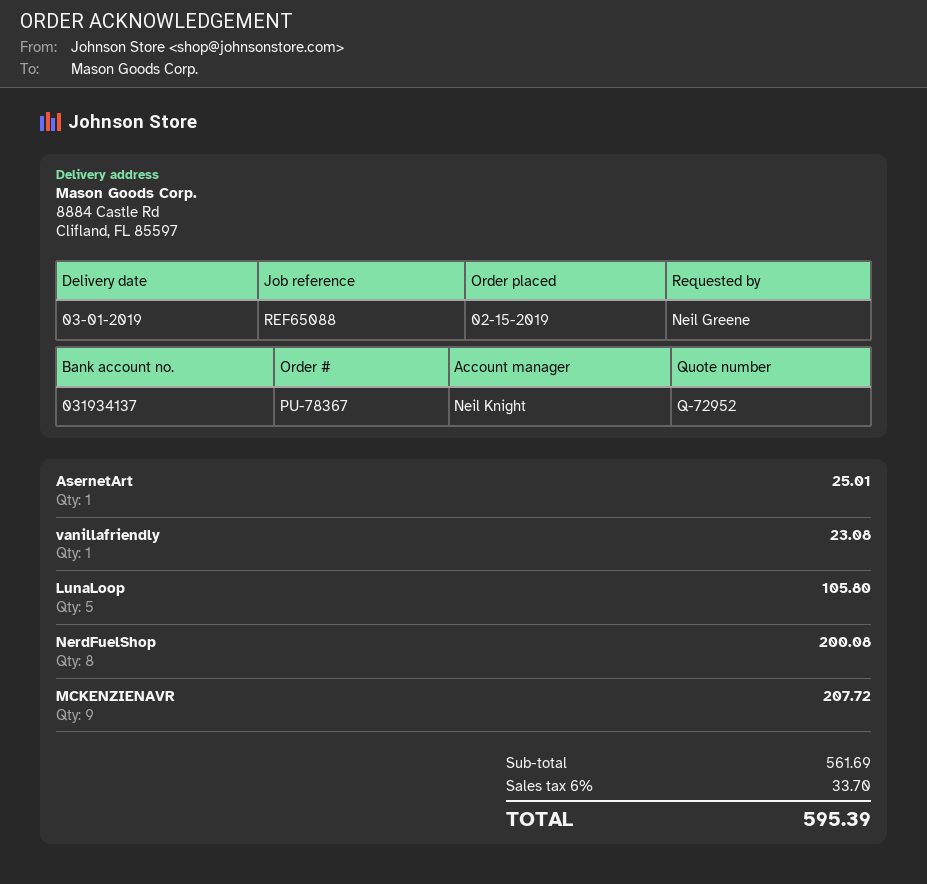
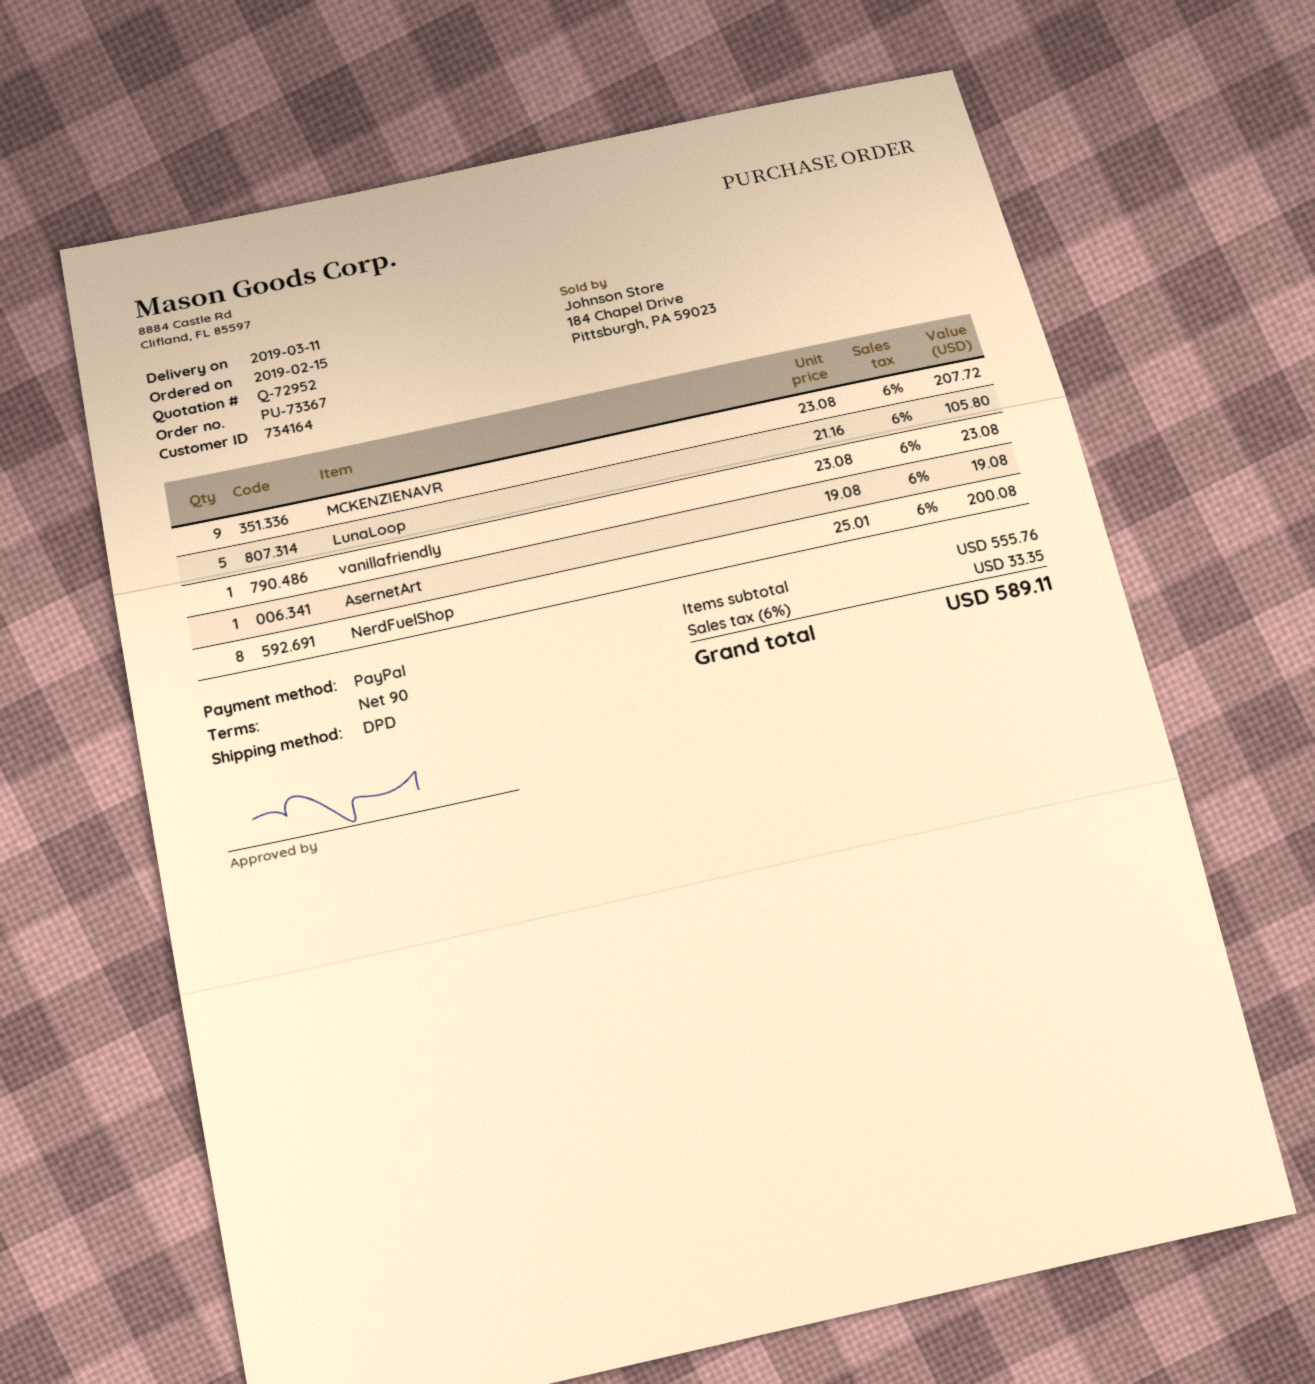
order number: PU-78367 -> PU-73367
delivery date: 2019-03-01 -> 2019-03-11
AsernetArt: 1 for 25.01 -> 1 for 19.08
subtotal: 561.69 -> 555.76
tax: 6% = 33.70 -> 6% = 33.35
total: 595.39 -> 589.11

